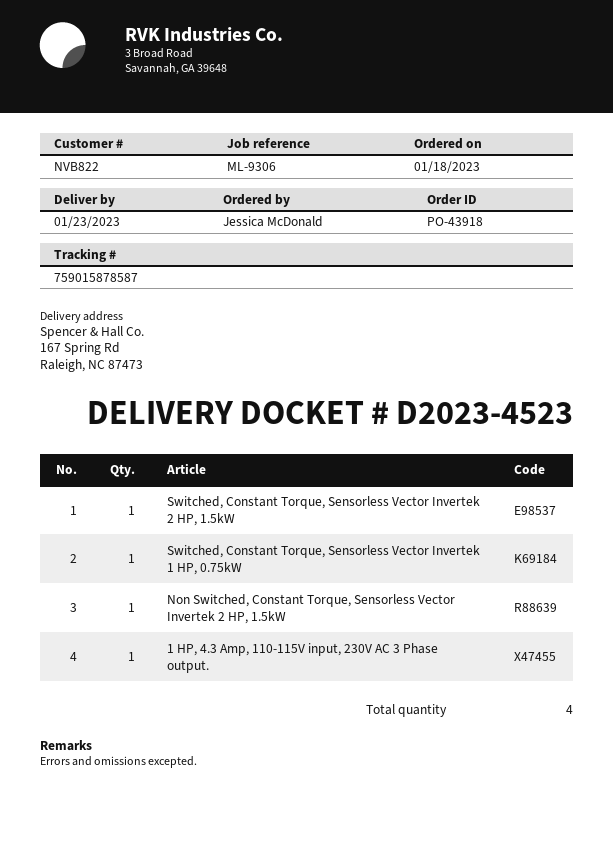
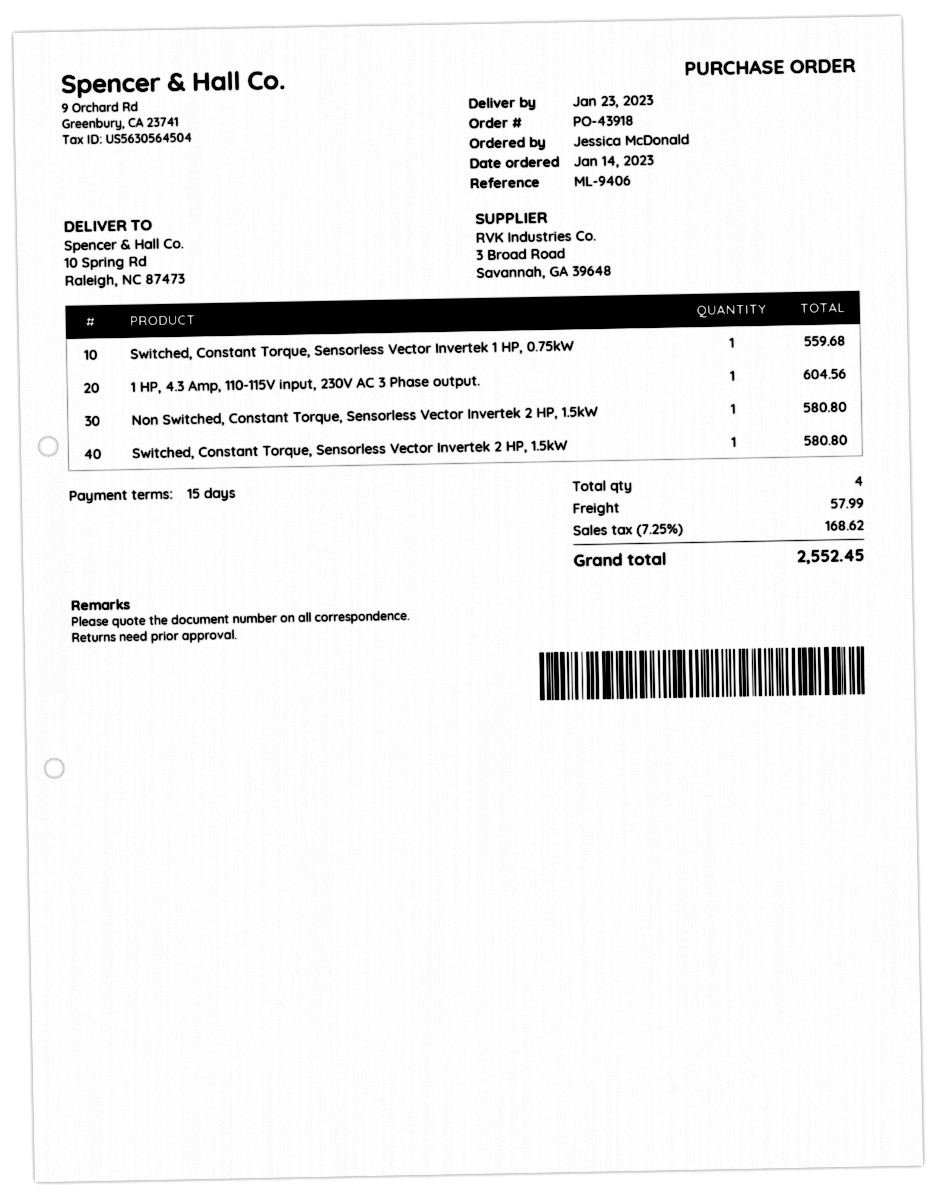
order date: 2023-01-18 -> 2023-01-14
reference: ML-9306 -> ML-9406
ship to: 167 Spring Rd, Raleigh, NC 87473 -> 10 Spring Rd, Raleigh, NC 87473

